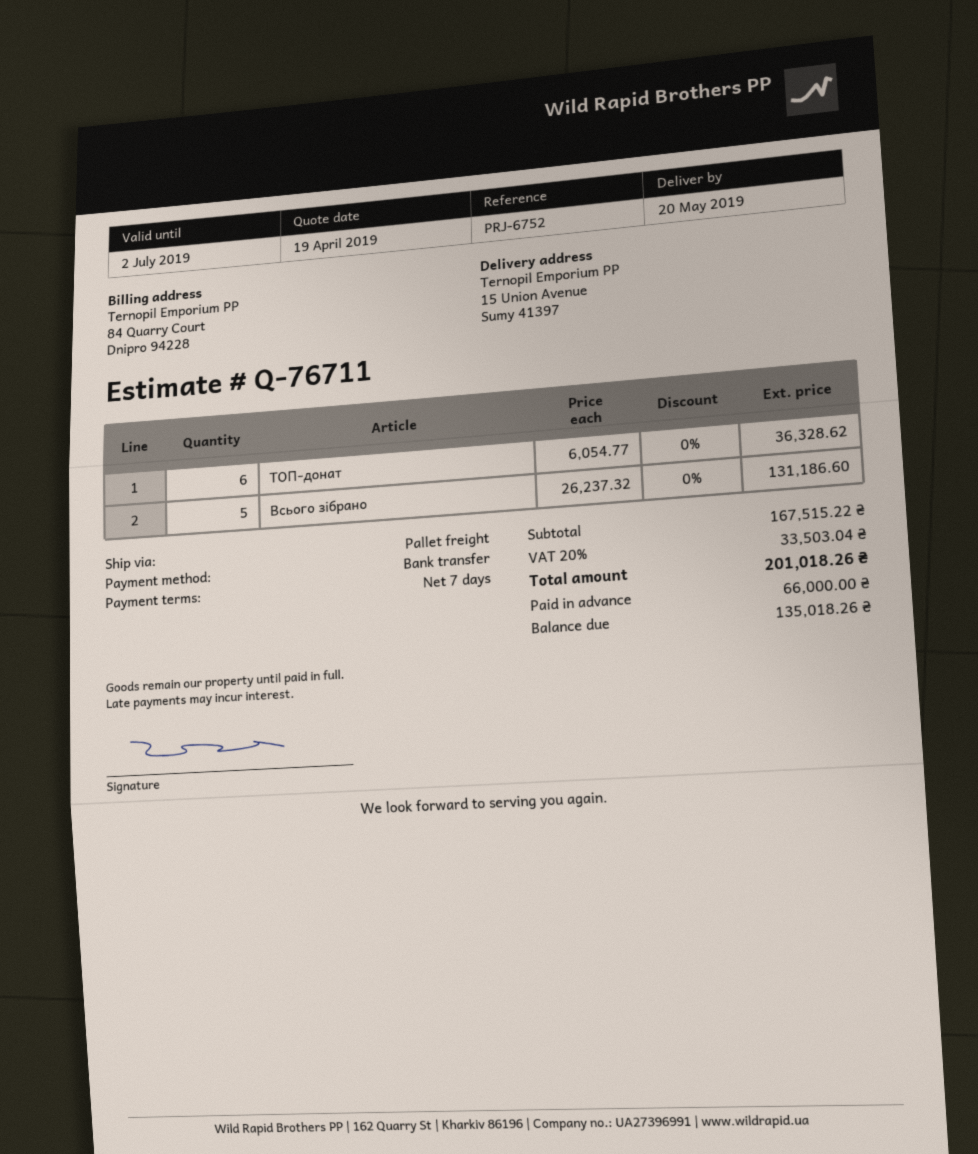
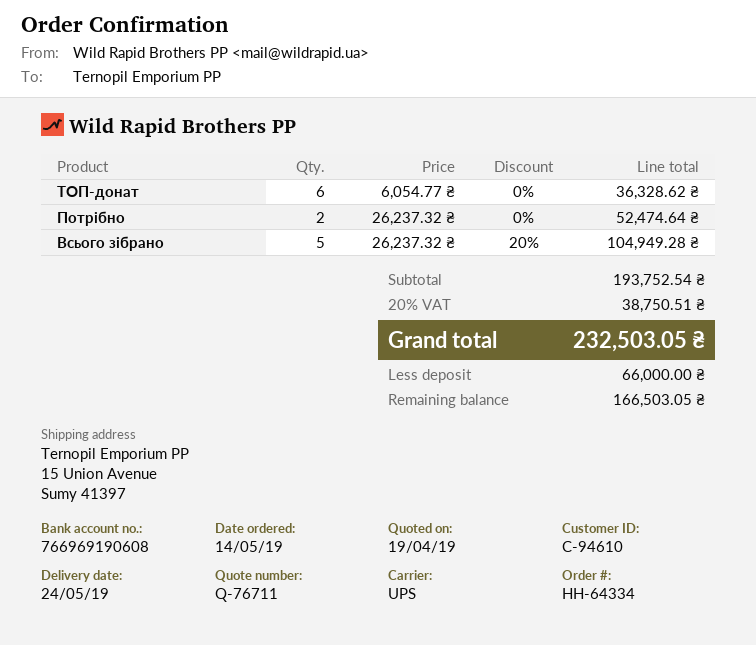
delivery date: 2019-05-20 -> 2019-05-24
shipping method: pallet freight -> UPS
Всього зібрано: 5 x 26237.32 = 131186.60 -> 5 x 26237.32 - 20% = 104949.28
Потрібно: none -> 2 x 26237.32 = 52474.64
subtotal: 167515.22 -> 193752.54
tax: 20% = 33503.04 -> 20% = 38750.51
total: 201018.26 -> 232503.05
balance: 135018.26 -> 166503.05

